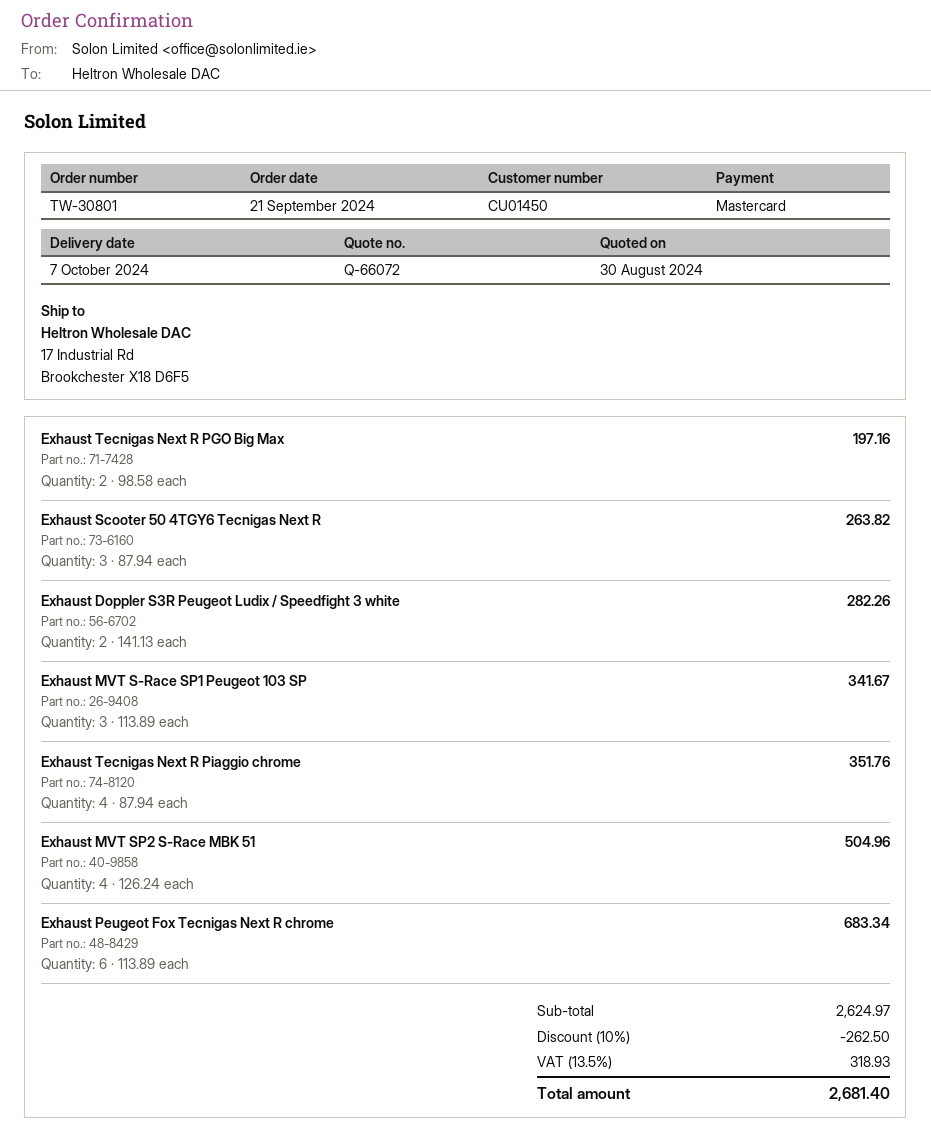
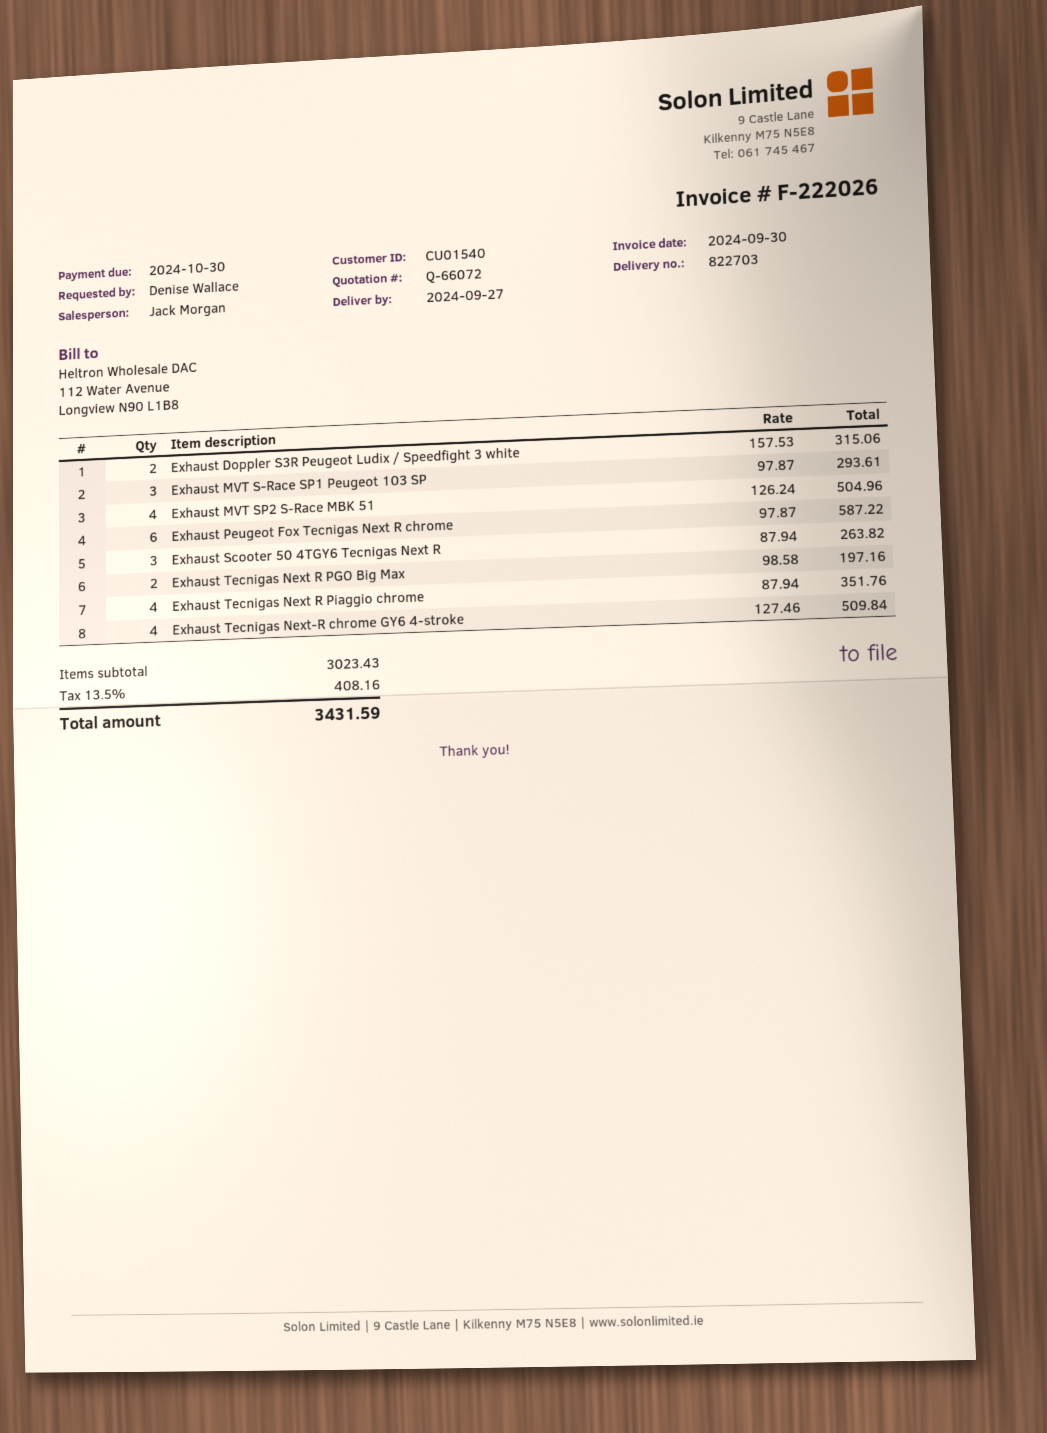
delivery date: 2024-10-07 -> 2024-09-27
customer number: CU01450 -> CU01540
Exhaust Doppler S3R Peugeot Ludix / Speedfight 3 white: 2 x 141.13 = 282.26 -> 2 x 157.53 = 315.06
Exhaust MVT S-Race SP1 Peugeot 103 SP: 3 x 113.89 = 341.67 -> 3 x 97.87 = 293.61
Exhaust Peugeot Fox Tecnigas Next R chrome: 6 x 113.89 = 683.34 -> 6 x 97.87 = 587.22
Exhaust Tecnigas Next-R chrome GY6 4-stroke: none -> 4 x 127.46 = 509.84
subtotal: 2624.97 -> 3023.43
discount: 10% = 262.50 -> none
tax: 13.5% = 318.93 -> 13.5% = 408.16
total: 2681.40 -> 3431.59

